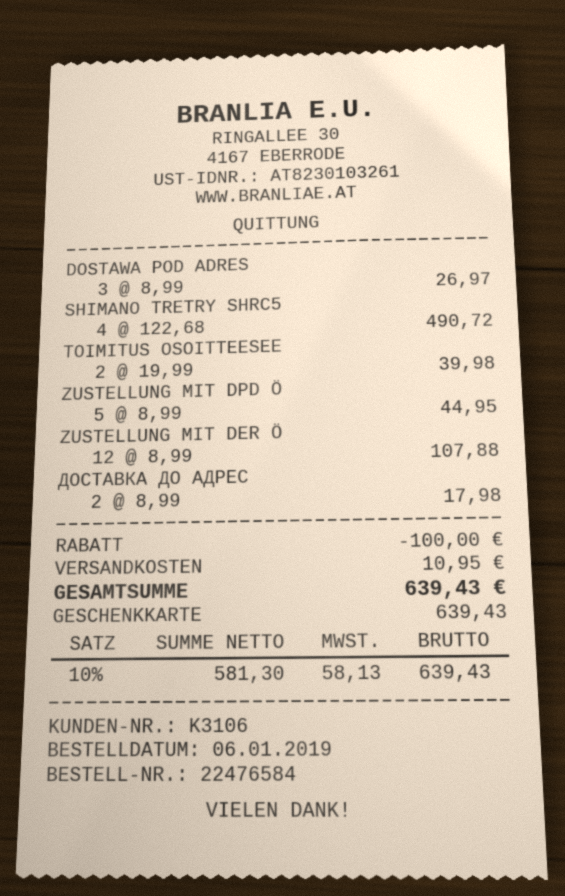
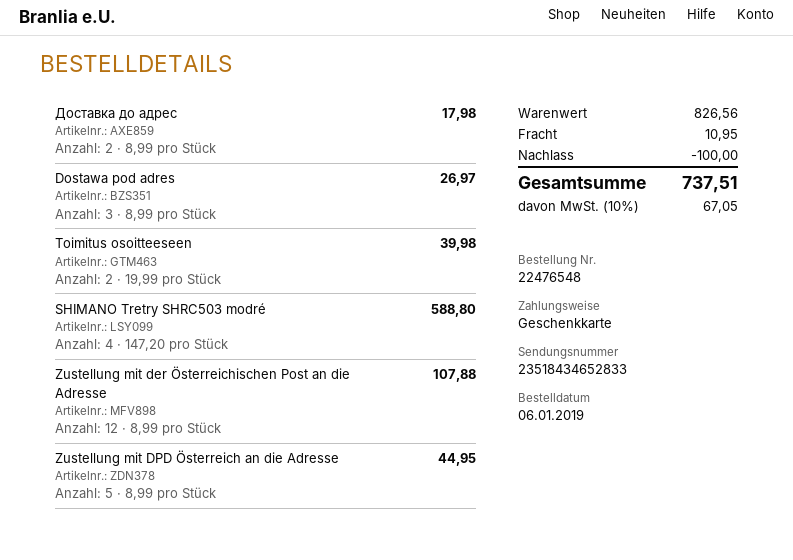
order number: 22476584 -> 22476548
SHIMANO TRETRY SHRC5: 4 x 122.68 = 490.72 -> 4 x 147.20 = 588.80
tax: 10% = 58.13 -> 10% = 67.05
total: 639.43 -> 737.51

